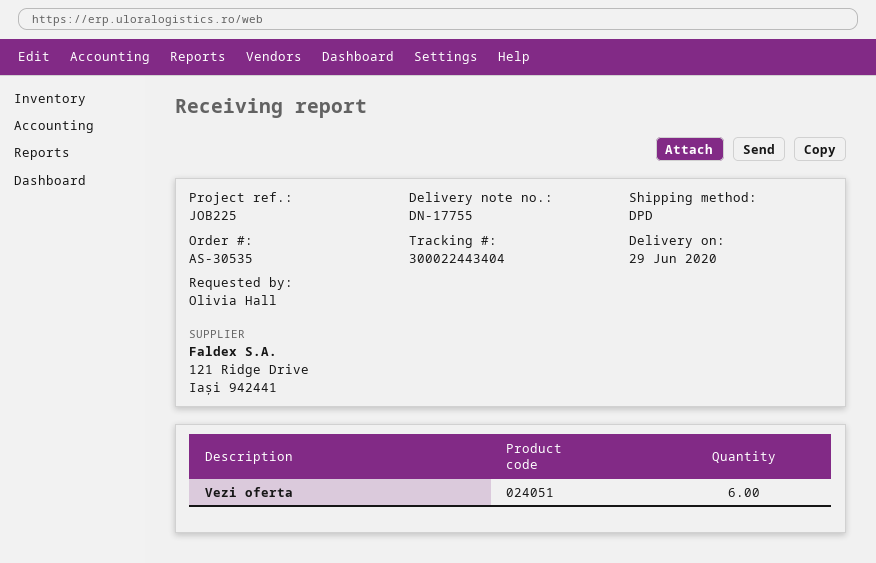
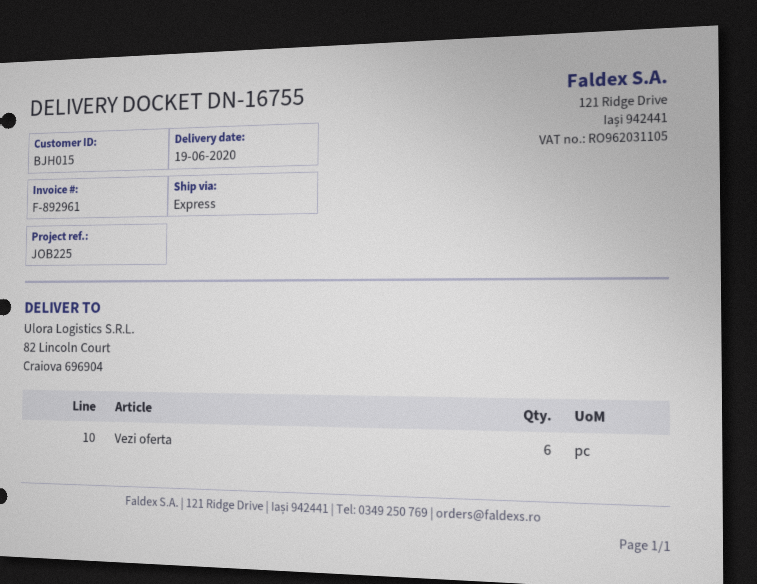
delivery note number: DN-17755 -> DN-16755
delivery date: 2020-06-29 -> 2020-06-19
shipping method: DPD -> express

